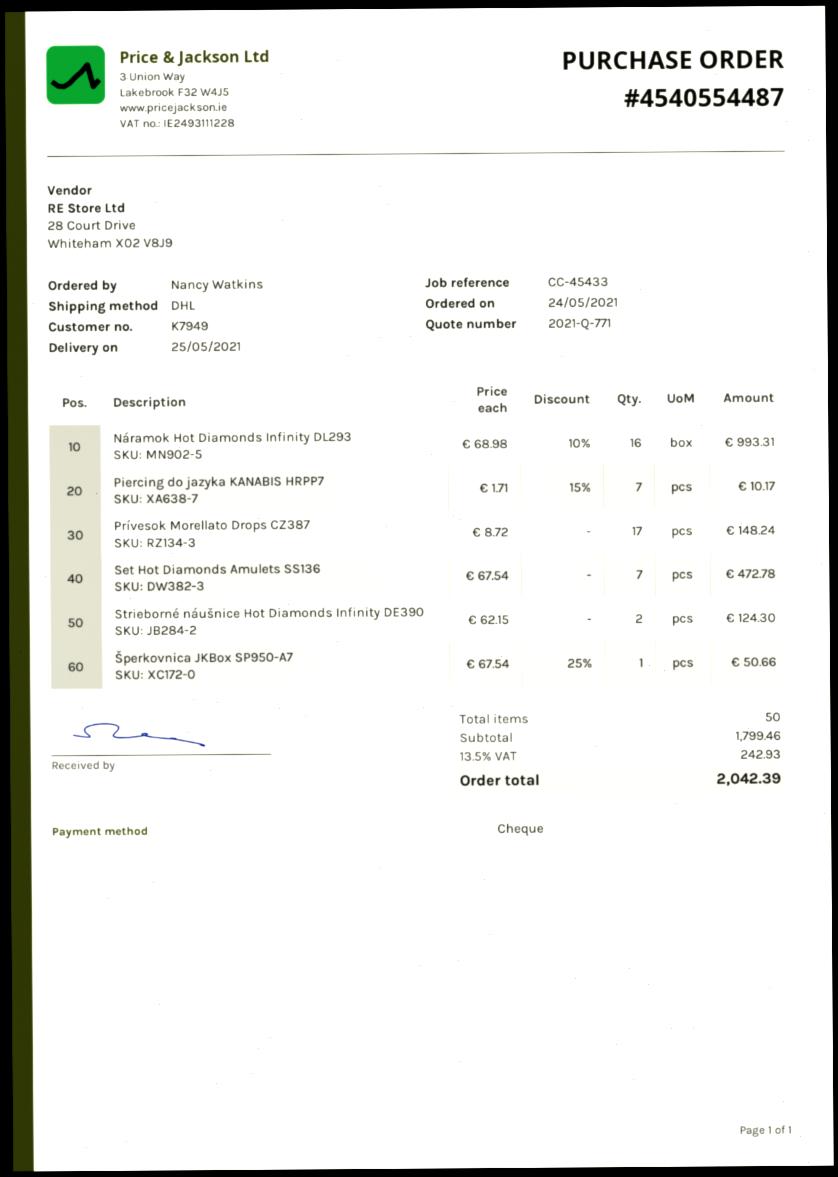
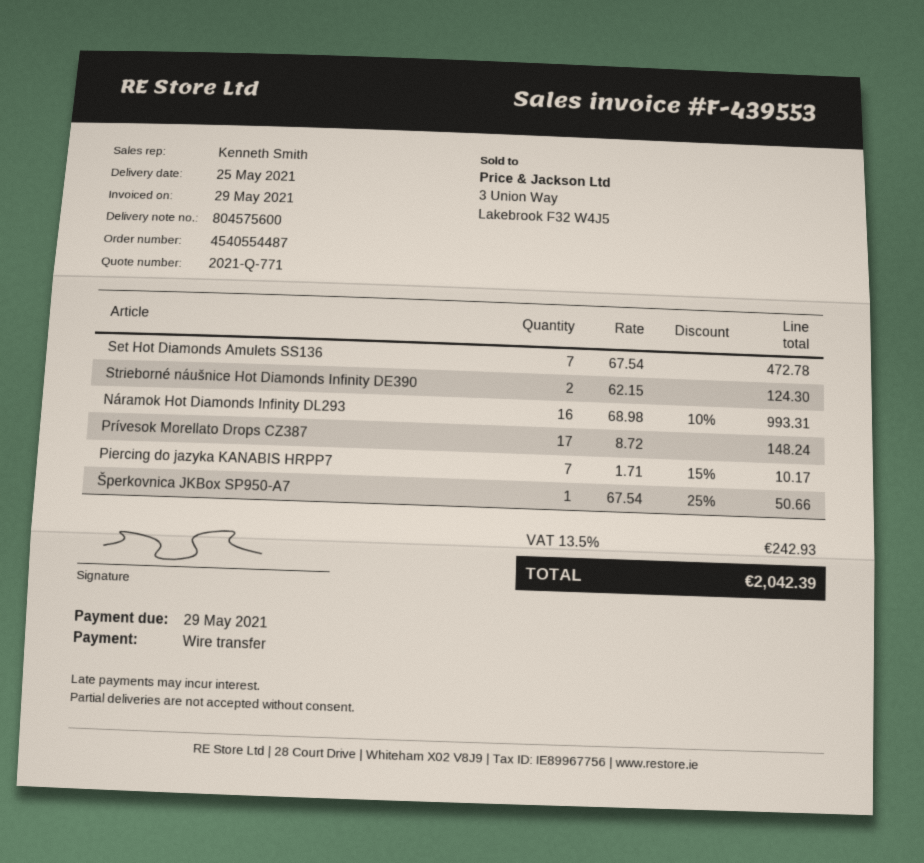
payment method: cheque -> bank transfer

